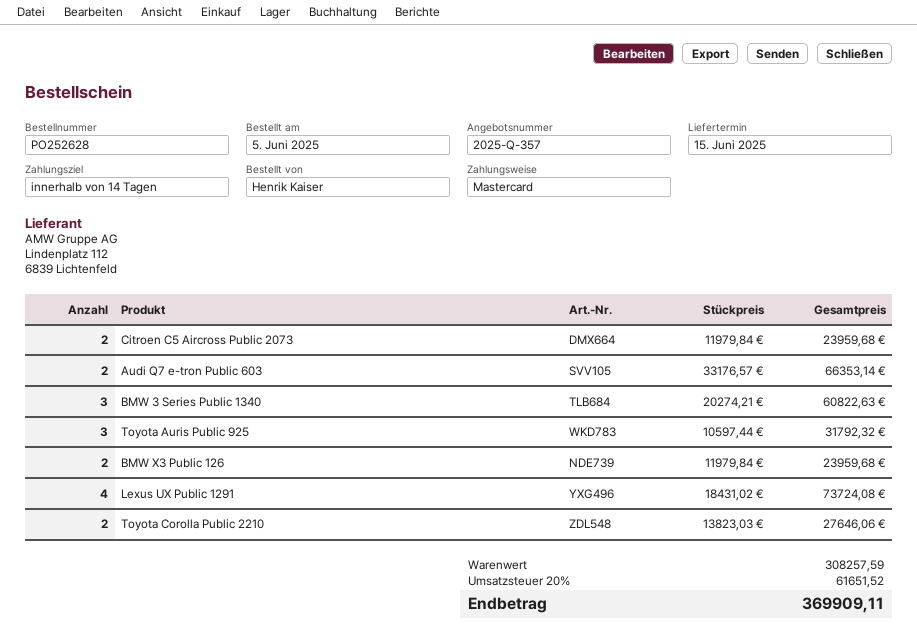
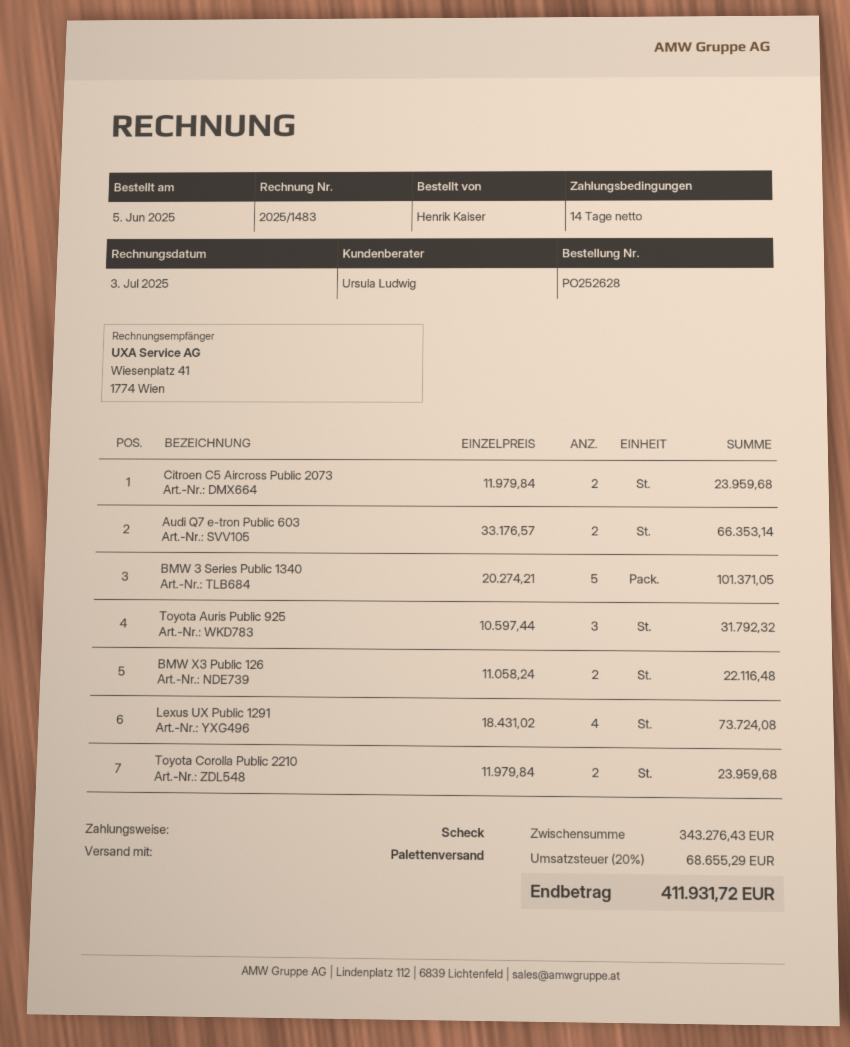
payment method: Mastercard -> cheque
BMW 3 Series Public 1340: 3 x 20274.21 = 60822.63 -> 5 x 20274.21 = 101371.05
BMW X3 Public 126: 2 x 11979.84 = 23959.68 -> 2 x 11058.24 = 22116.48
Toyota Corolla Public 2210: 2 x 13823.03 = 27646.06 -> 2 x 11979.84 = 23959.68
subtotal: 308257.59 -> 343276.43
tax: 20% = 61651.52 -> 20% = 68655.29
total: 369909.11 -> 411931.72

